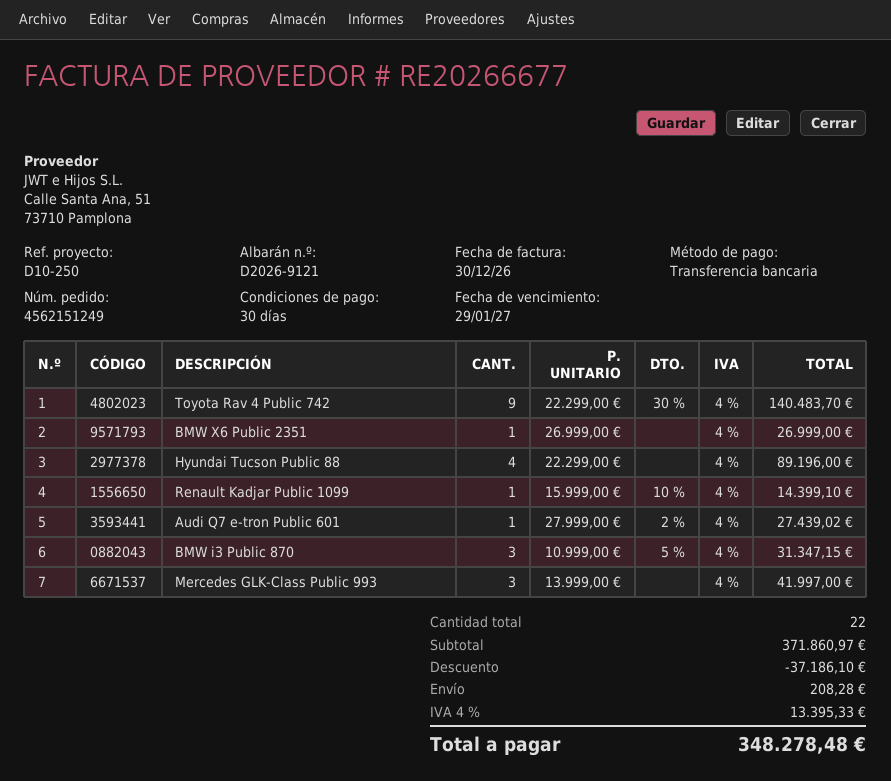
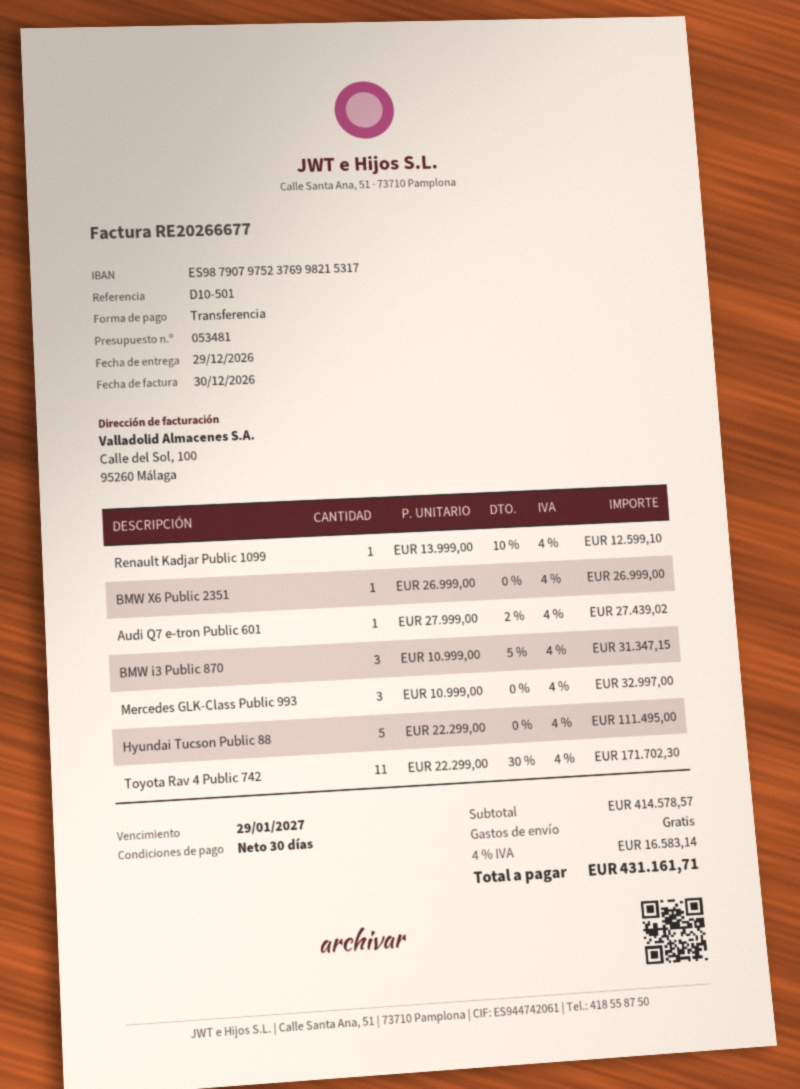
reference: D10-250 -> D10-501
Toyota Rav 4 Public 742: 9 x 22299.00 - 30% = 140483.70 -> 11 x 22299.00 - 30% = 171702.30
Hyundai Tucson Public 88: 4 x 22299.00 = 89196.00 -> 5 x 22299.00 = 111495.00
Renault Kadjar Public 1099: 1 x 15999.00 - 10% = 14399.10 -> 1 x 13999.00 - 10% = 12599.10
Mercedes GLK-Class Public 993: 3 x 13999.00 = 41997.00 -> 3 x 10999.00 = 32997.00
subtotal: 371860.97 -> 414578.57
discount: 37186.10 -> none
shipping: 208.28 -> 0.00
tax: 4% = 13395.33 -> 4% = 16583.14
total: 348278.48 -> 431161.71

